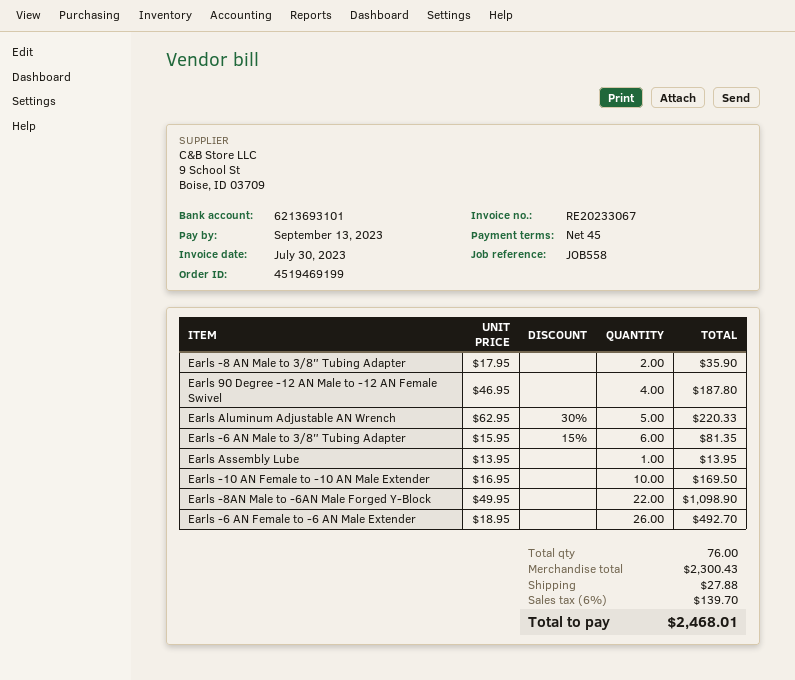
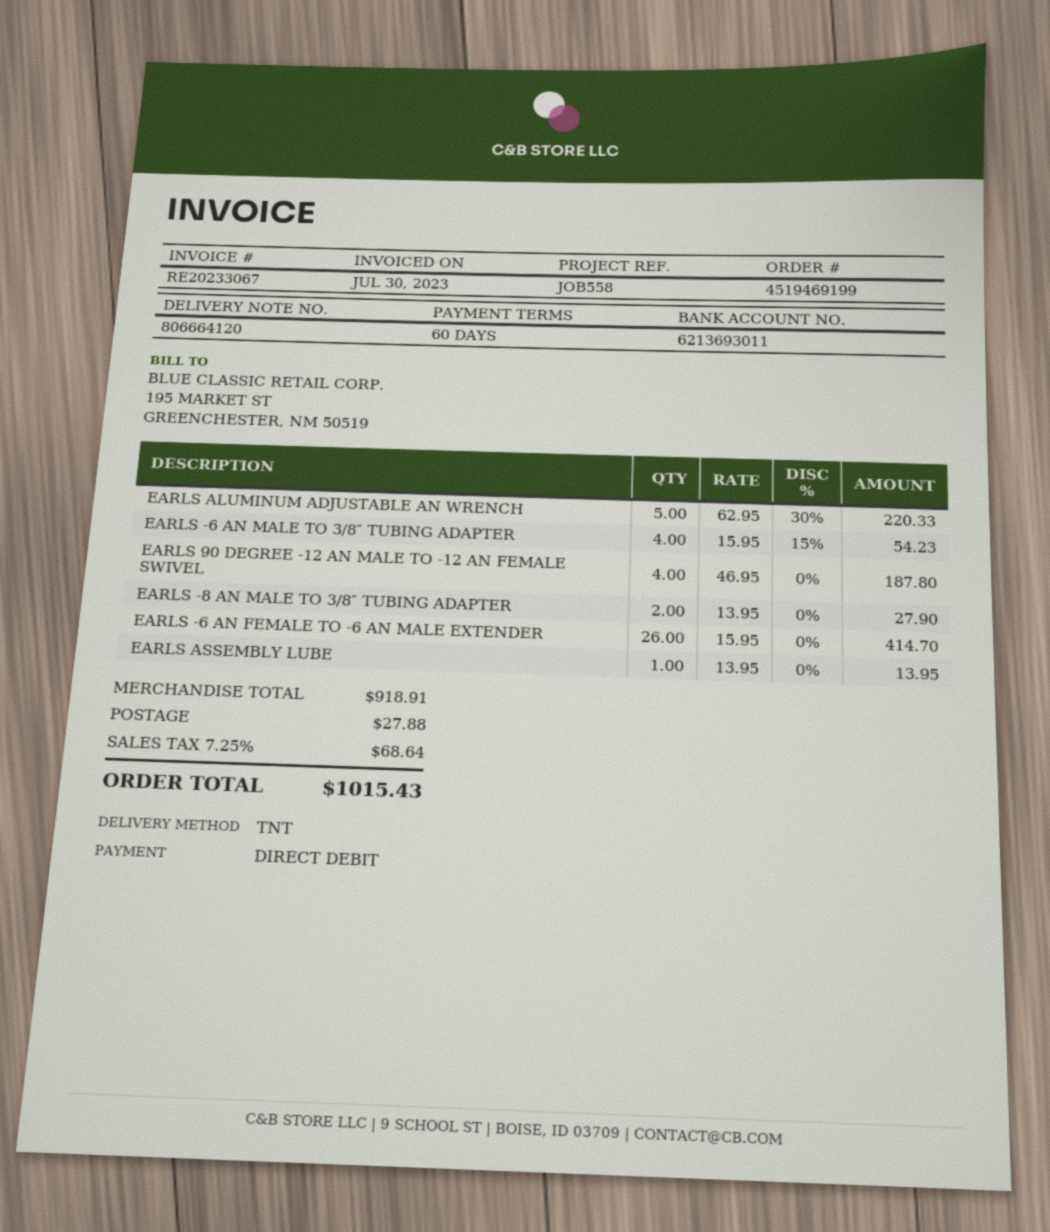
payment terms: 45 days -> 60 days
bank account: 6213693101 -> 6213693011
Earls -8 AN Male to 3/8″ Tubing Adapter: 2 x 17.95 = 35.90 -> 2 x 13.95 = 27.90
Earls -6 AN Male to 3/8″ Tubing Adapter: 6 x 15.95 - 15% = 81.35 -> 4 x 15.95 - 15% = 54.23
Earls -10 AN Female to -10 AN Male Extender: 10 x 16.95 = 169.50 -> none
Earls -8AN Male to -6AN Male Forged Y-Block: 22 x 49.95 = 1098.90 -> none
Earls -6 AN Female to -6 AN Male Extender: 26 x 18.95 = 492.70 -> 26 x 15.95 = 414.70
subtotal: 2300.43 -> 918.91
tax: 6% = 139.70 -> 7.25% = 68.64
total: 2468.01 -> 1015.43

